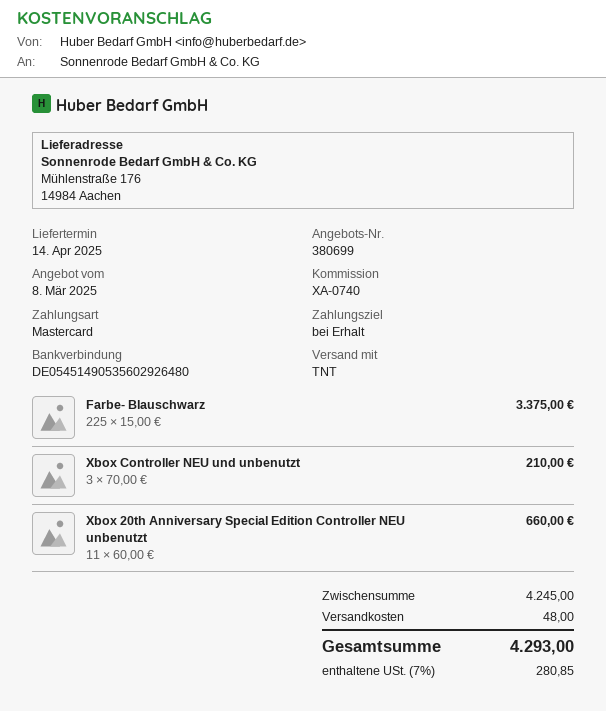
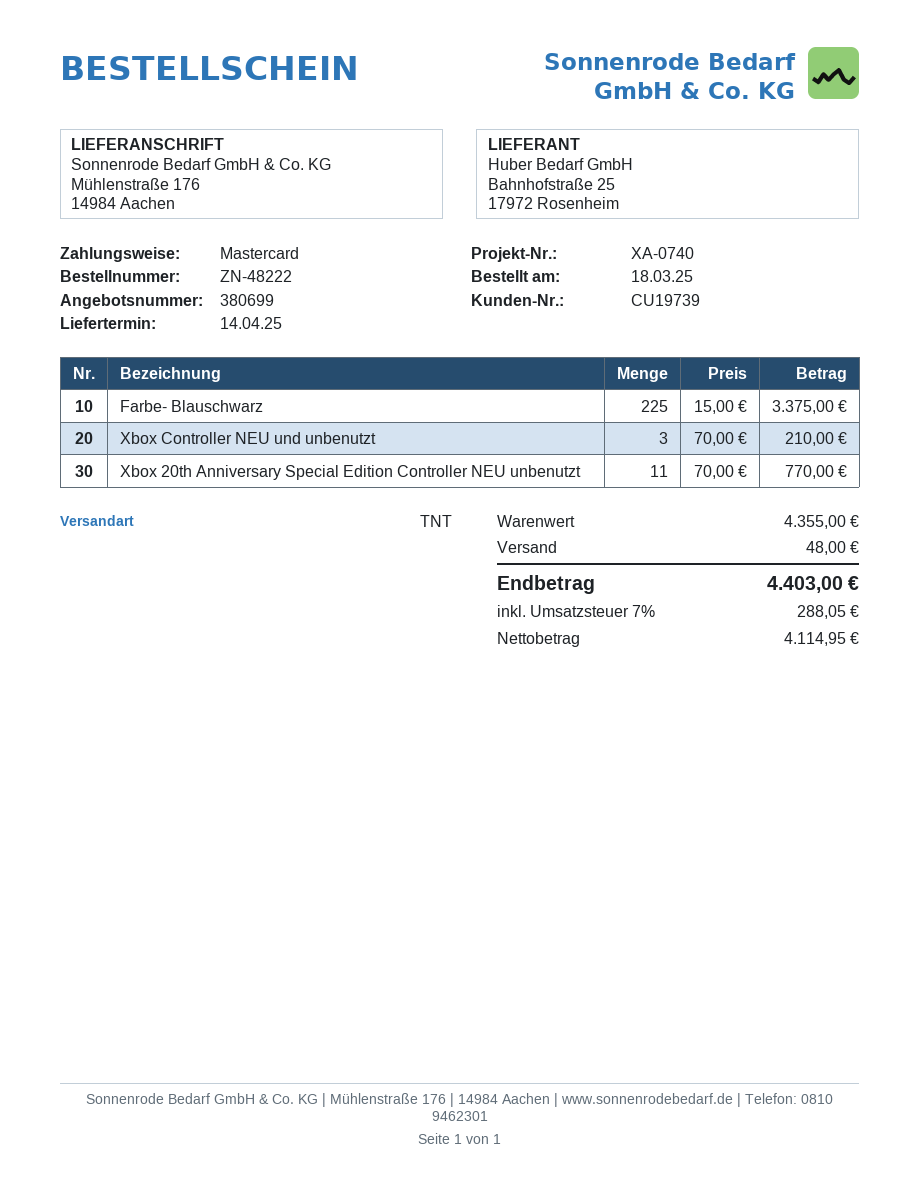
Xbox 20th Anniversary Special Edition Controller NEU unbenutzt: 11 x 60.00 = 660.00 -> 11 x 70.00 = 770.00
subtotal: 4245.00 -> 4355.00
tax: 7% = 280.85 -> 7% = 288.05
total: 4293.00 -> 4403.00

